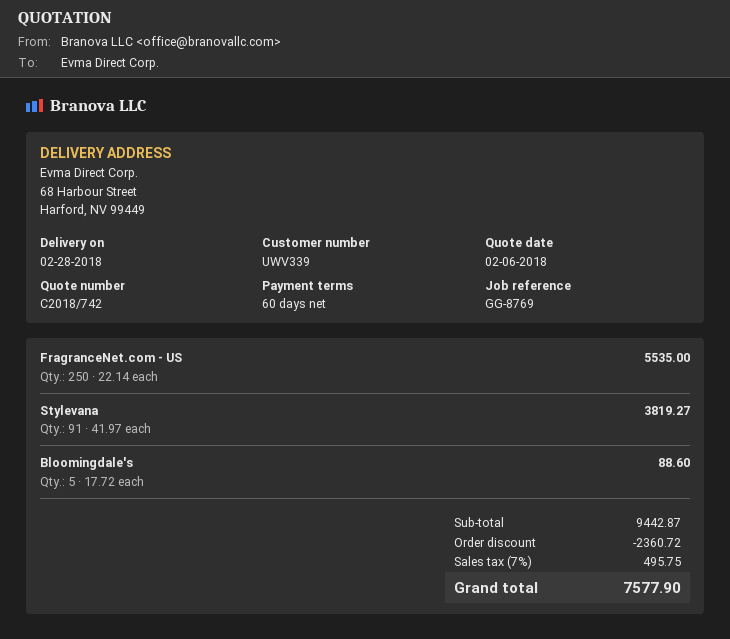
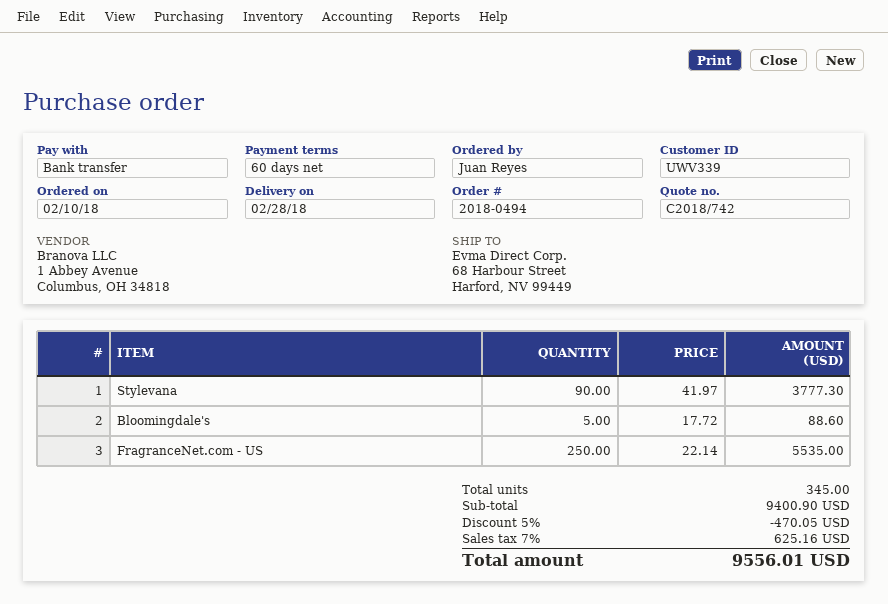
Stylevana: 91 x 41.97 = 3819.27 -> 90 x 41.97 = 3777.30
subtotal: 9442.87 -> 9400.90
discount: 2360.72 -> 470.05
tax: 7% = 495.75 -> 7% = 625.16
total: 7577.90 -> 9556.01

